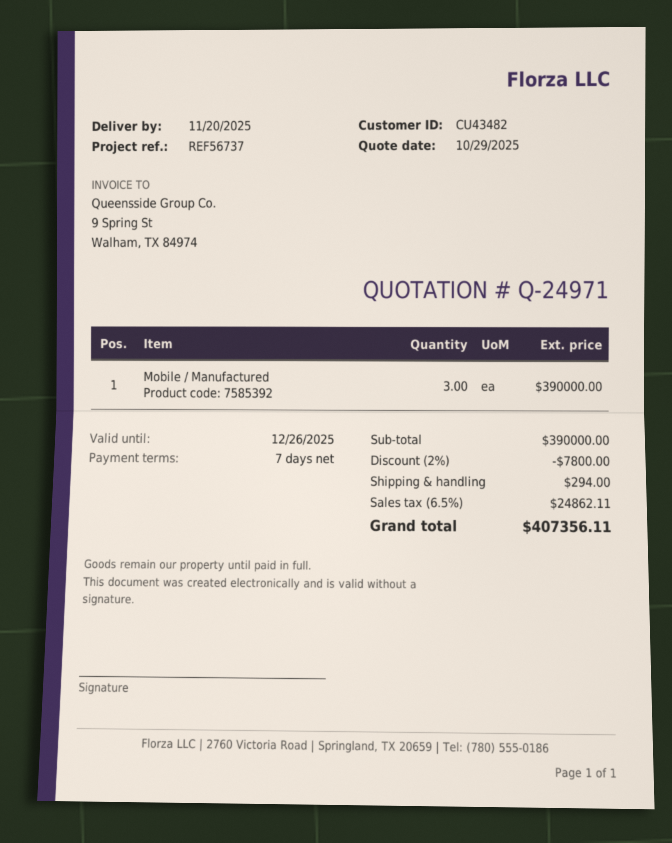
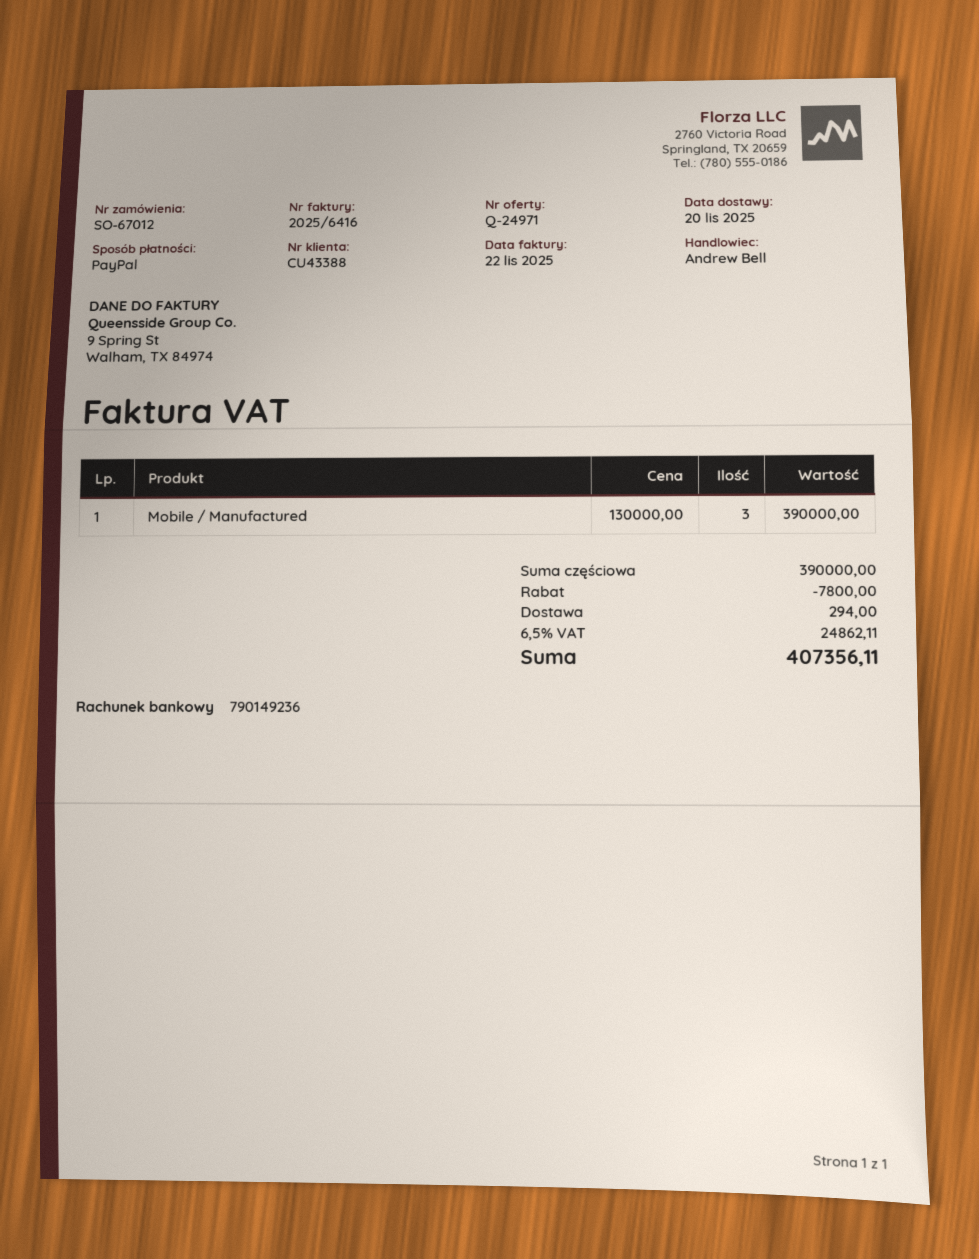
customer number: CU43482 -> CU43388

